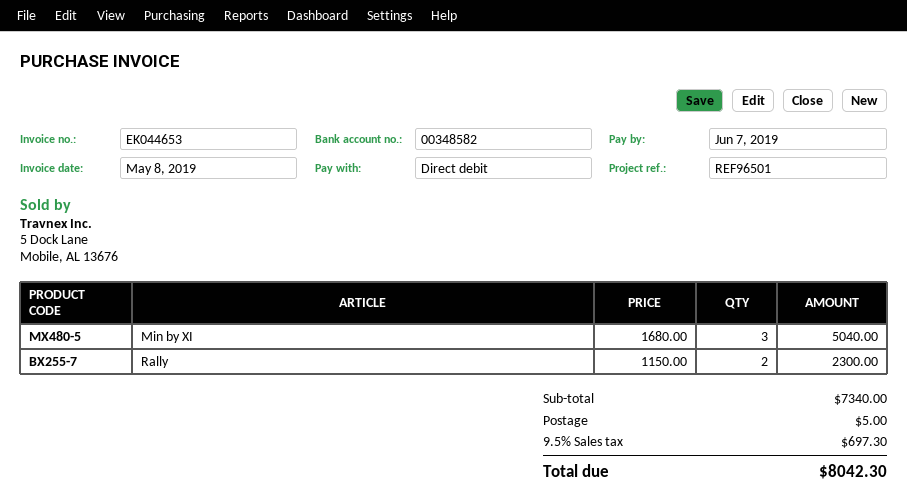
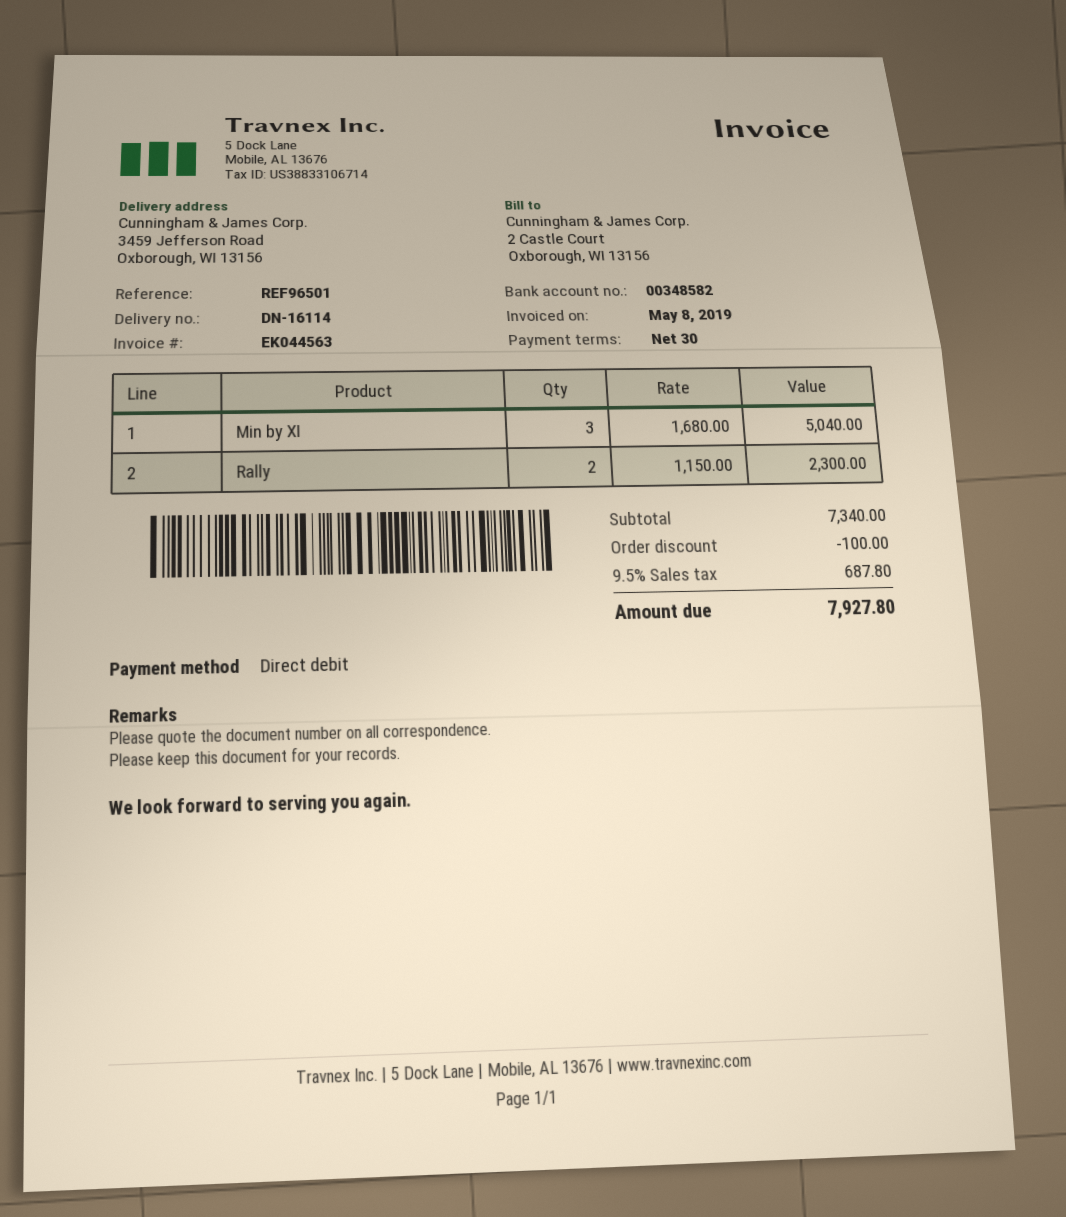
invoice number: EK044653 -> EK044563
discount: none -> 100.00
shipping: 5.00 -> none
tax: 9.5% = 697.30 -> 9.5% = 687.80
total: 8042.30 -> 7927.80

